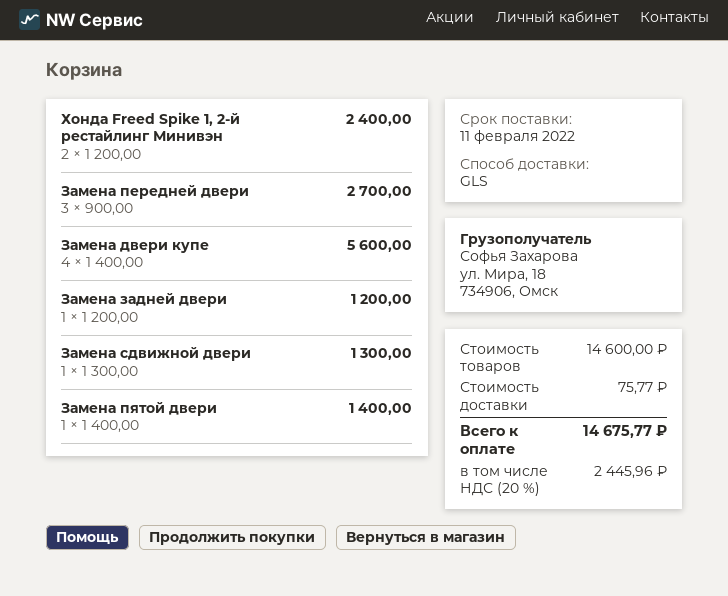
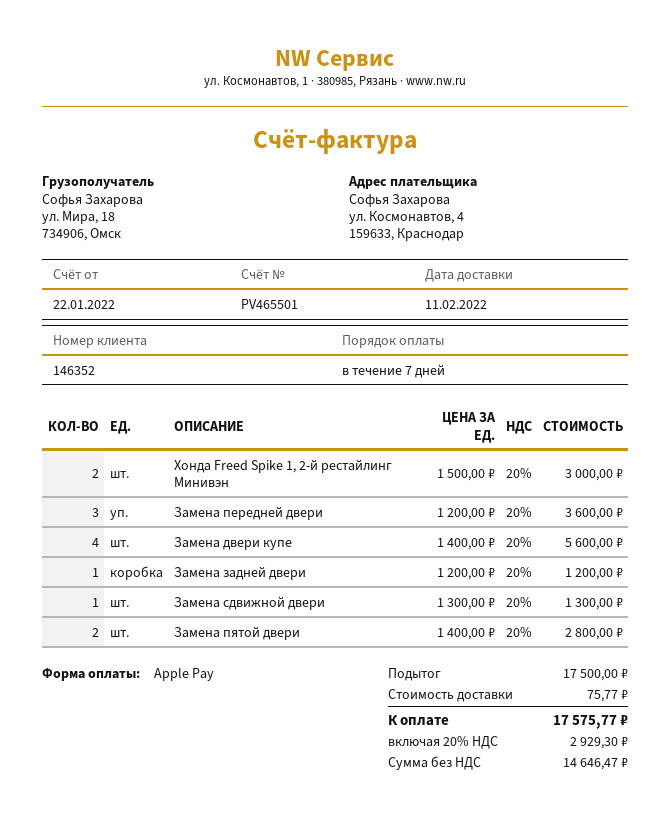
Хонда Freed Spike 1, 2-й рестайлинг Минивэн: 2 x 1200.00 = 2400.00 -> 2 x 1500.00 = 3000.00
Замена передней двери: 3 x 900.00 = 2700.00 -> 3 x 1200.00 = 3600.00
Замена пятой двери: 1 x 1400.00 = 1400.00 -> 2 x 1400.00 = 2800.00
subtotal: 14600.00 -> 17500.00
tax: 20% = 2445.96 -> 20% = 2929.30
total: 14675.77 -> 17575.77

